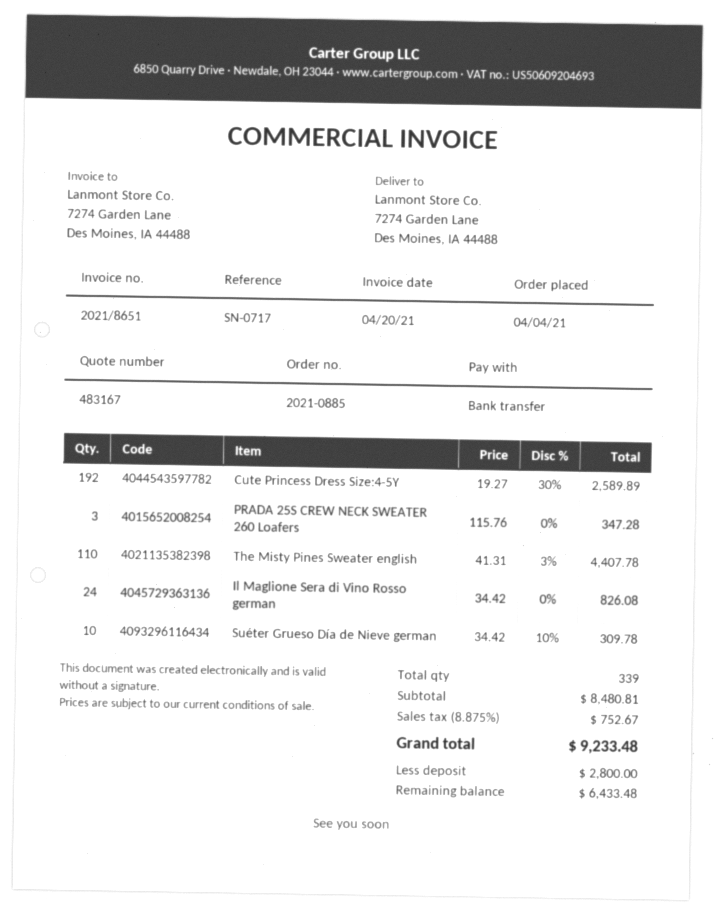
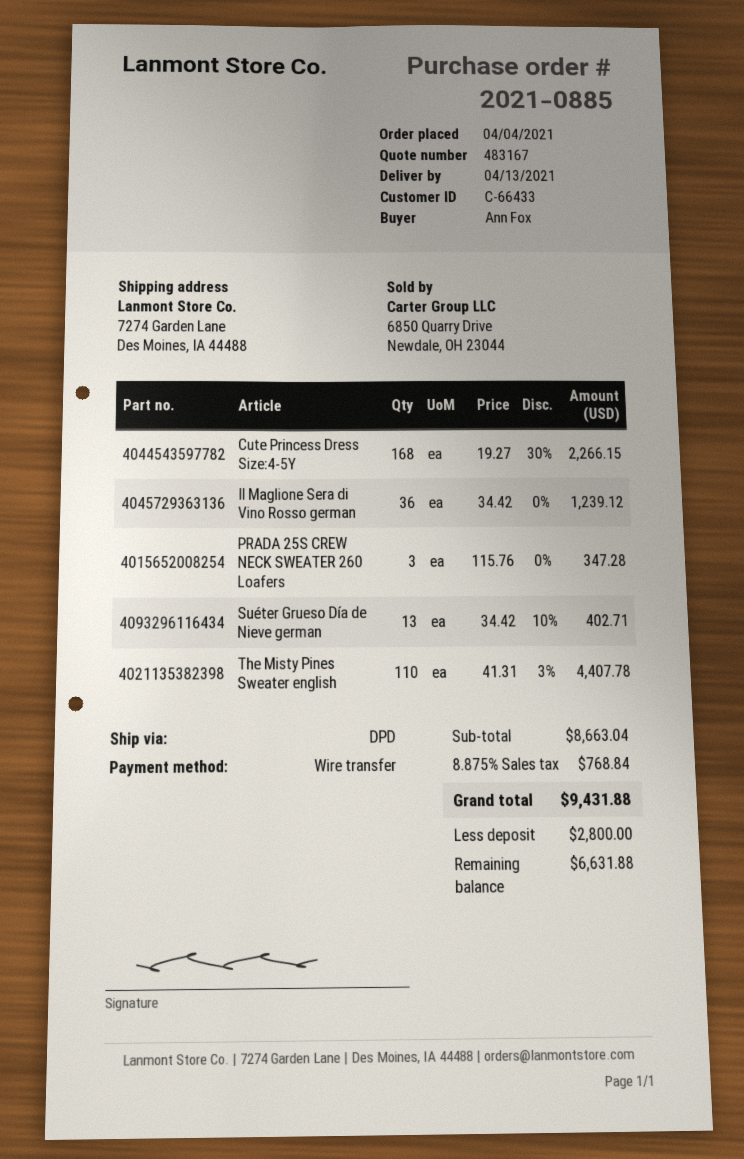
Cute Princess Dress Size:4-5Y: 192 x 19.27 - 30% = 2589.89 -> 168 x 19.27 - 30% = 2266.15
Il Maglione Sera di Vino Rosso german: 24 x 34.42 = 826.08 -> 36 x 34.42 = 1239.12
Suéter Grueso Día de Nieve german: 10 x 34.42 - 10% = 309.78 -> 13 x 34.42 - 10% = 402.71
subtotal: 8480.81 -> 8663.04
tax: 8.875% = 752.67 -> 8.875% = 768.84
total: 9233.48 -> 9431.88
balance: 6433.48 -> 6631.88

